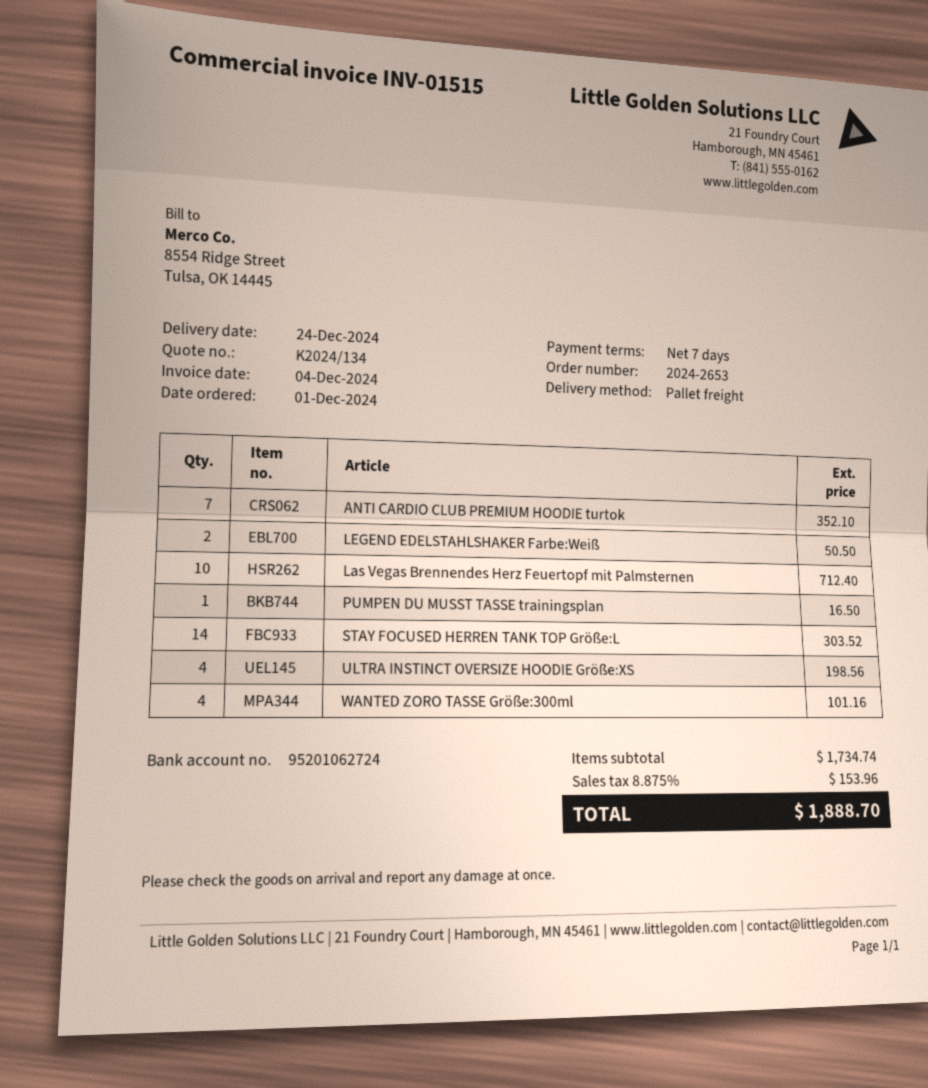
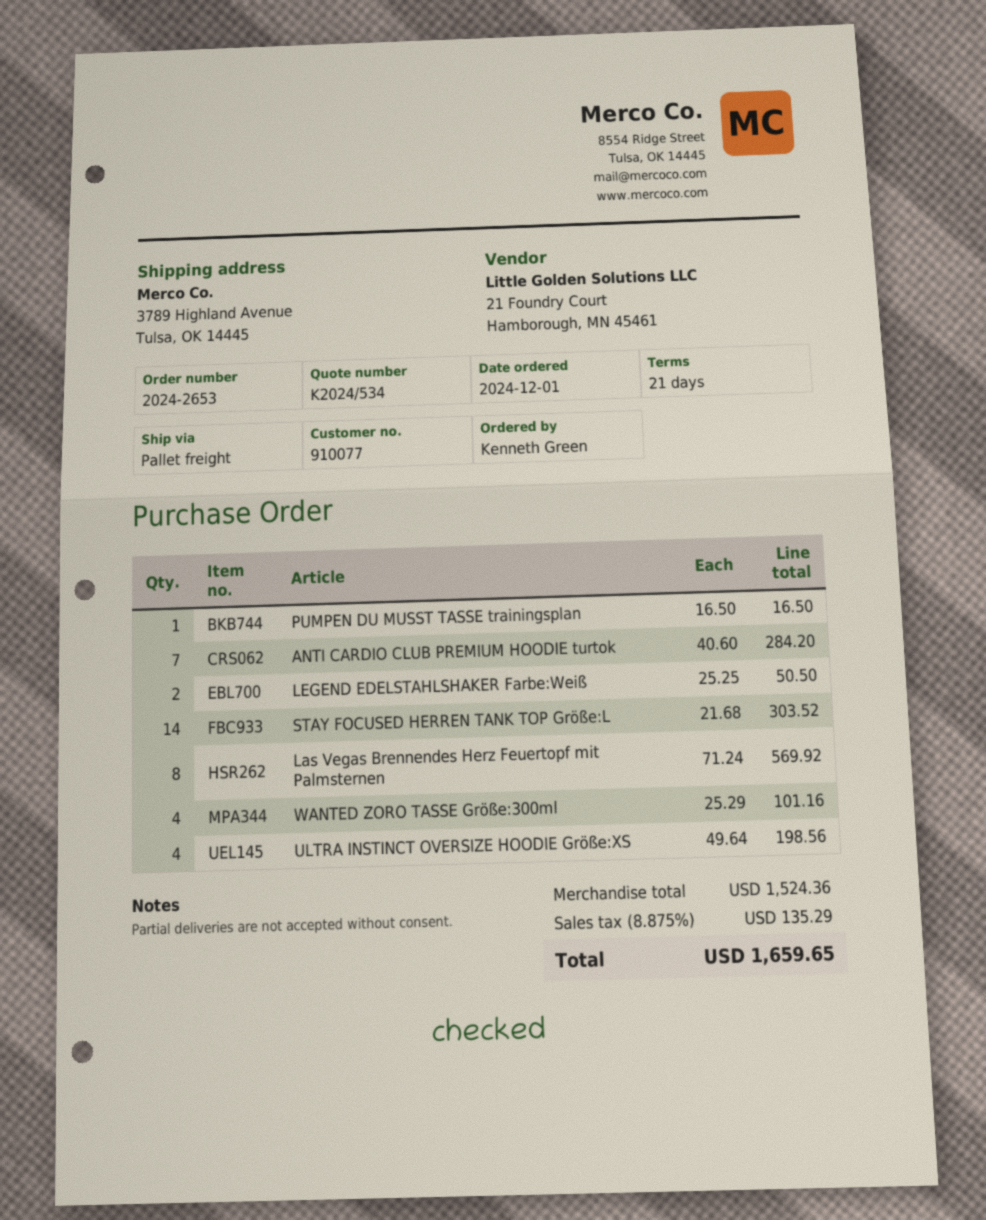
quote number: K2024/134 -> K2024/534
payment terms: 7 days -> 21 days
ANTI CARDIO CLUB PREMIUM HOODIE turtok: 7 for 352.10 -> 7 for 284.20
Las Vegas Brennendes Herz Feuertopf mit Palmsternen: 10 for 712.40 -> 8 for 569.92
subtotal: 1734.74 -> 1524.36
tax: 8.875% = 153.96 -> 8.875% = 135.29
total: 1888.70 -> 1659.65

